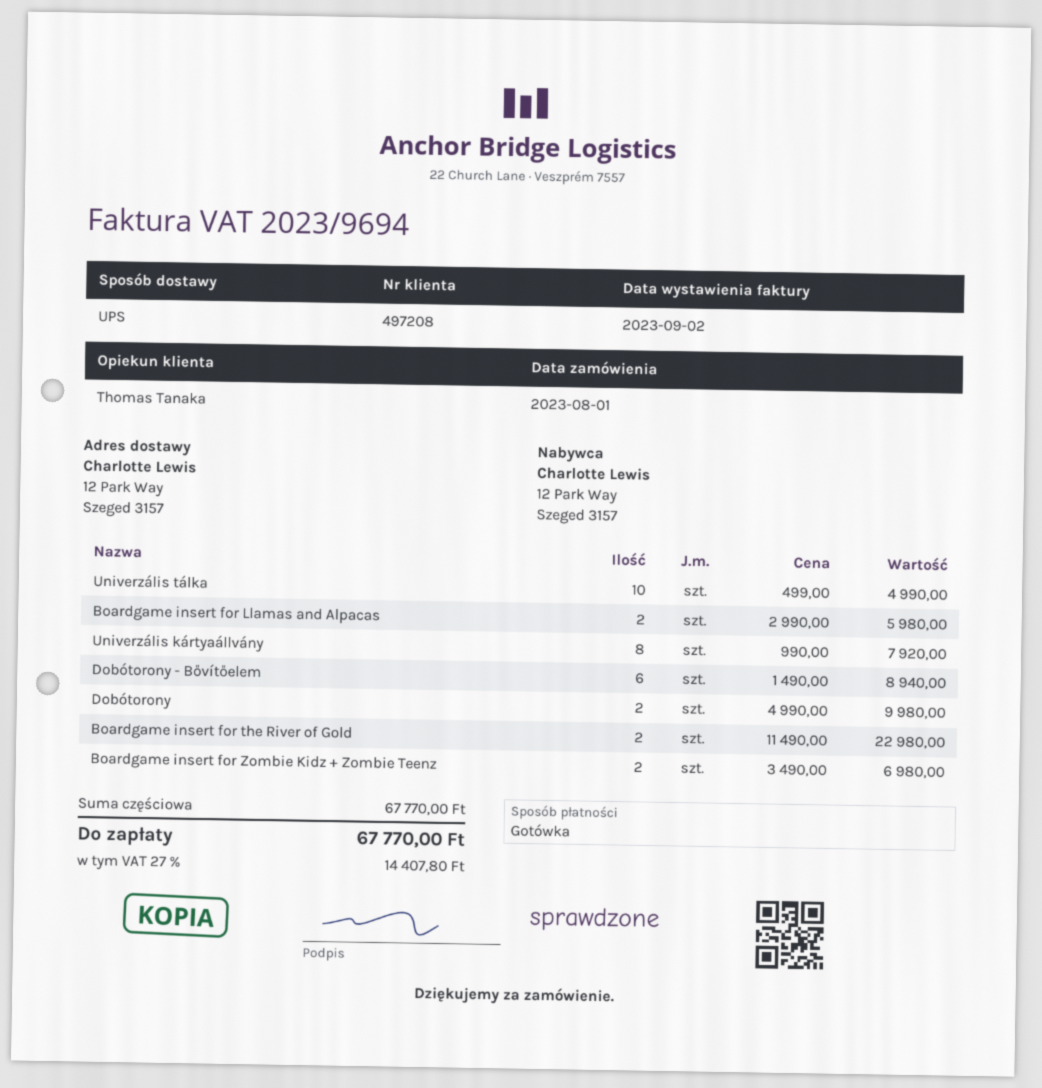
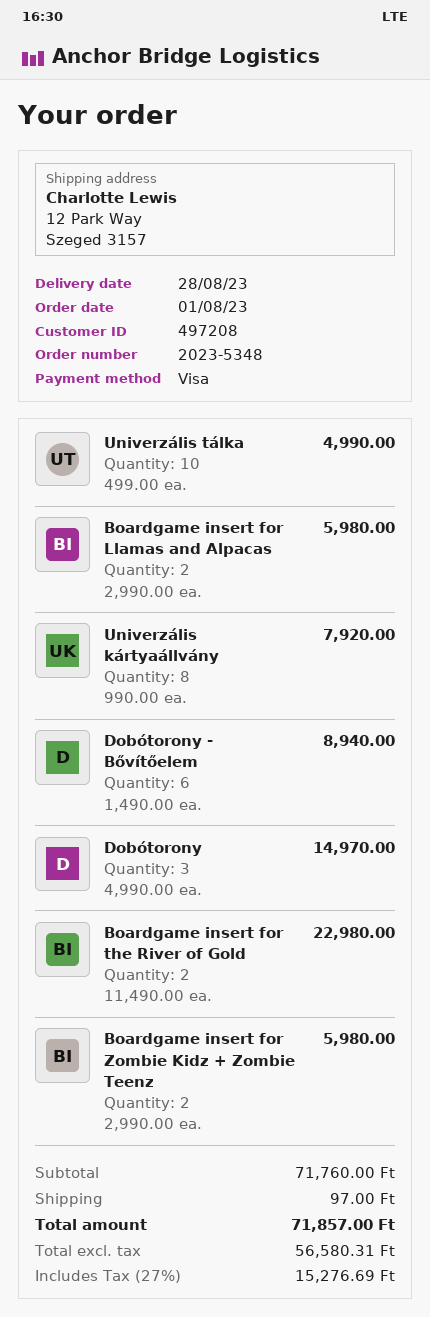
payment method: cash -> Visa
Dobótorony: 2 x 4990.00 = 9980.00 -> 3 x 4990.00 = 14970.00
Boardgame insert for Zombie Kidz + Zombie Teenz: 2 x 3490.00 = 6980.00 -> 2 x 2990.00 = 5980.00
subtotal: 67770.00 -> 71760.00
shipping: none -> 97.00
tax: 27% = 14407.80 -> 27% = 15276.69
total: 67770.00 -> 71857.00

